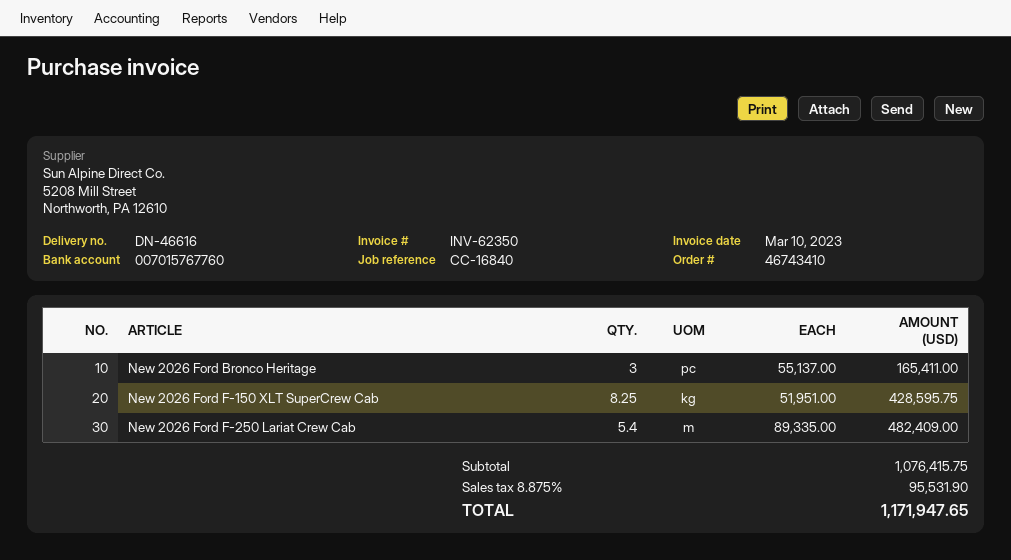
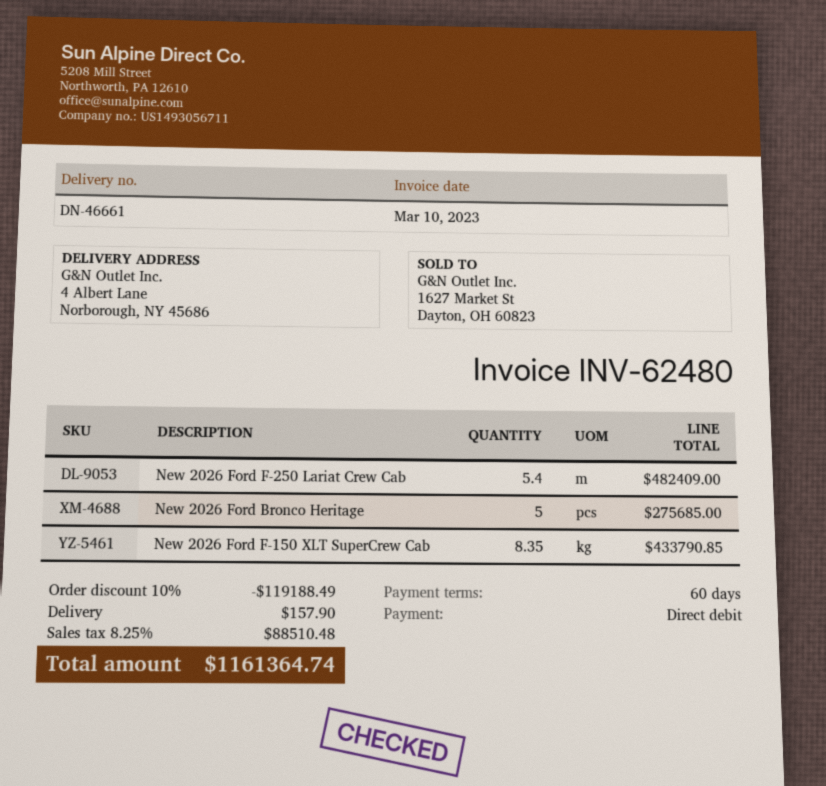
delivery note number: DN-46616 -> DN-46661
invoice number: INV-62350 -> INV-62480
New 2026 Ford Bronco Heritage: 3 for 165411.00 -> 5 for 275685.00
New 2026 Ford F-150 XLT SuperCrew Cab: 8.25 for 428595.75 -> 8.35 for 433790.85
discount: none -> 10% = 119188.49
shipping: none -> 157.90
tax: 8.875% = 95531.90 -> 8.25% = 88510.48
total: 1171947.65 -> 1161364.74

